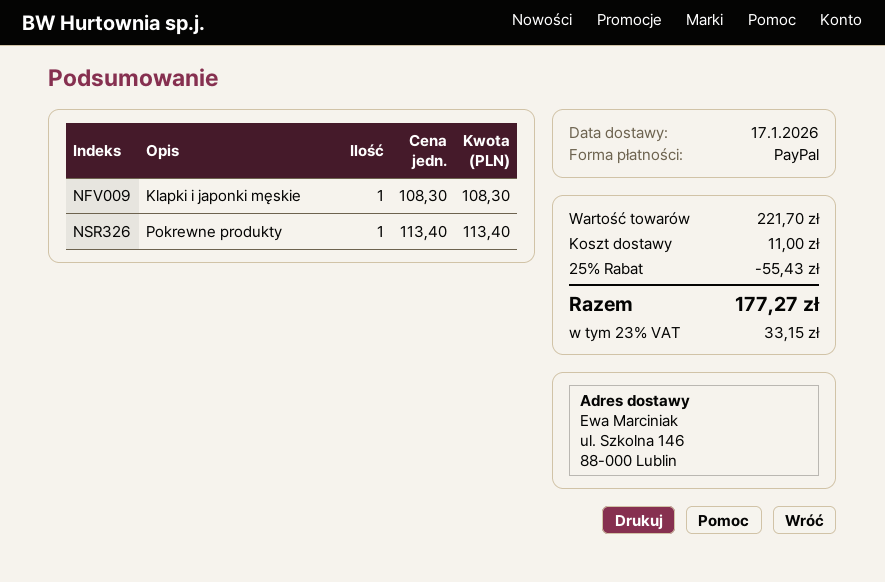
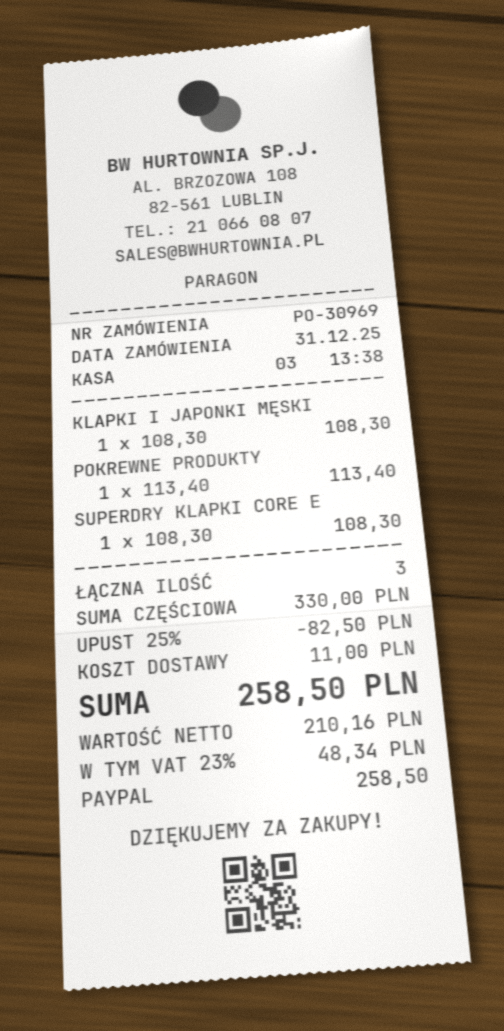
SUPERDRY KLAPKI CORE E: none -> 1 x 108.30 = 108.30
subtotal: 221.70 -> 330.00
discount: 25% = 55.43 -> 25% = 82.50
tax: 23% = 33.15 -> 23% = 48.34
total: 177.27 -> 258.50

